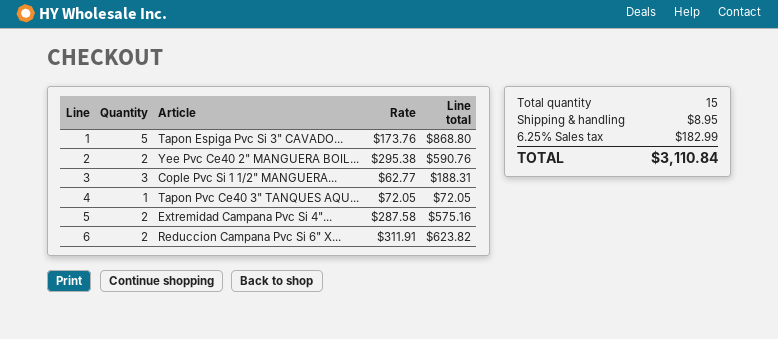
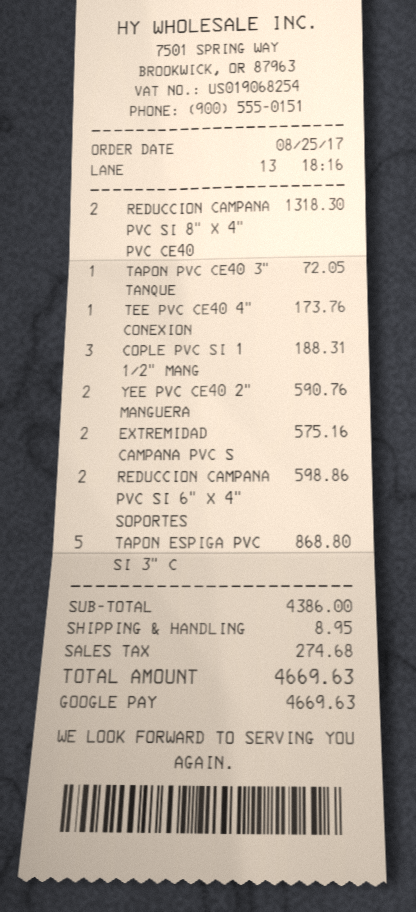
Reduccion Campana Pvc Si 6" X...: 2 for 623.82 -> 2 for 598.86
REDUCCION CAMPANA PVC SI 8" X 4" PVC CE40: none -> 2 for 1318.30
TEE PVC CE40 4" CONEXION: none -> 1 for 173.76
tax: 182.99 -> 274.68
total: 3110.84 -> 4669.63

